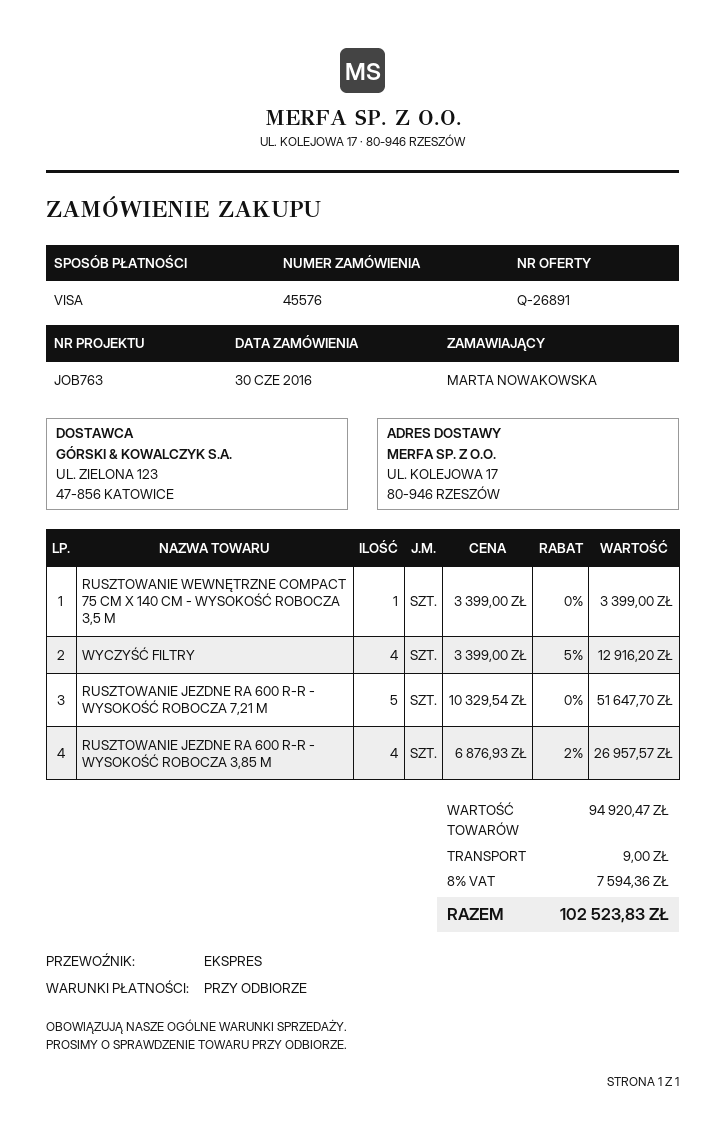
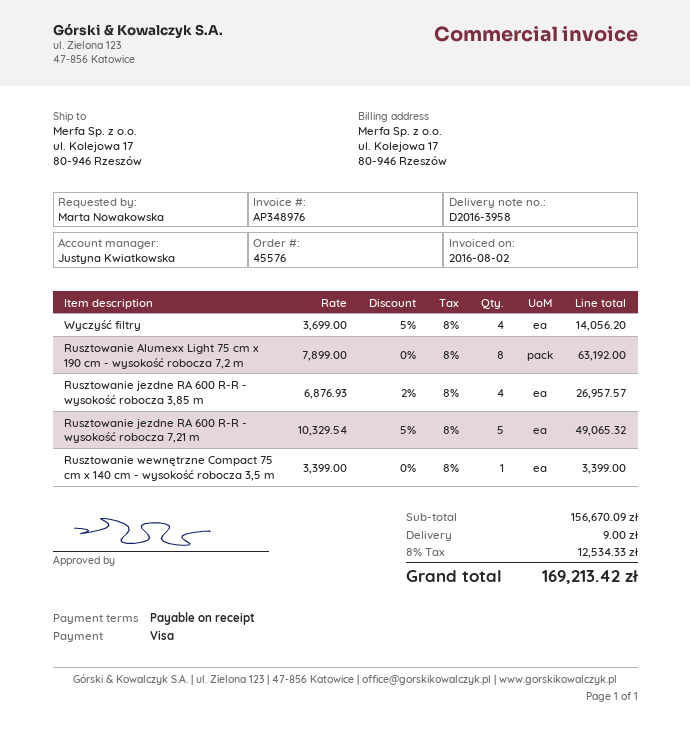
WYCZYŚĆ FILTRY: 4 x 3399.00 - 5% = 12916.20 -> 4 x 3699.00 - 5% = 14056.20
RUSZTOWANIE JEZDNE RA 600 R-R - WYSOKOŚĆ ROBOCZA 7,21 M: 5 x 10329.54 = 51647.70 -> 5 x 10329.54 - 5% = 49065.32
Rusztowanie Alumexx Light 75 cm x 190 cm - wysokość robocza 7,2 m: none -> 8 x 7899.00 = 63192.00
subtotal: 94920.47 -> 156670.09
tax: 8% = 7594.36 -> 8% = 12534.33
total: 102523.83 -> 169213.42

